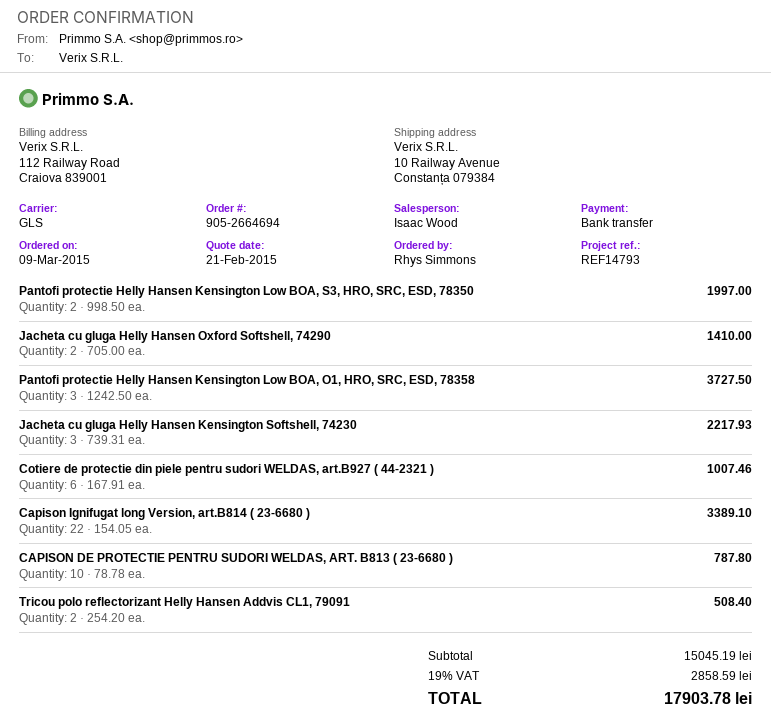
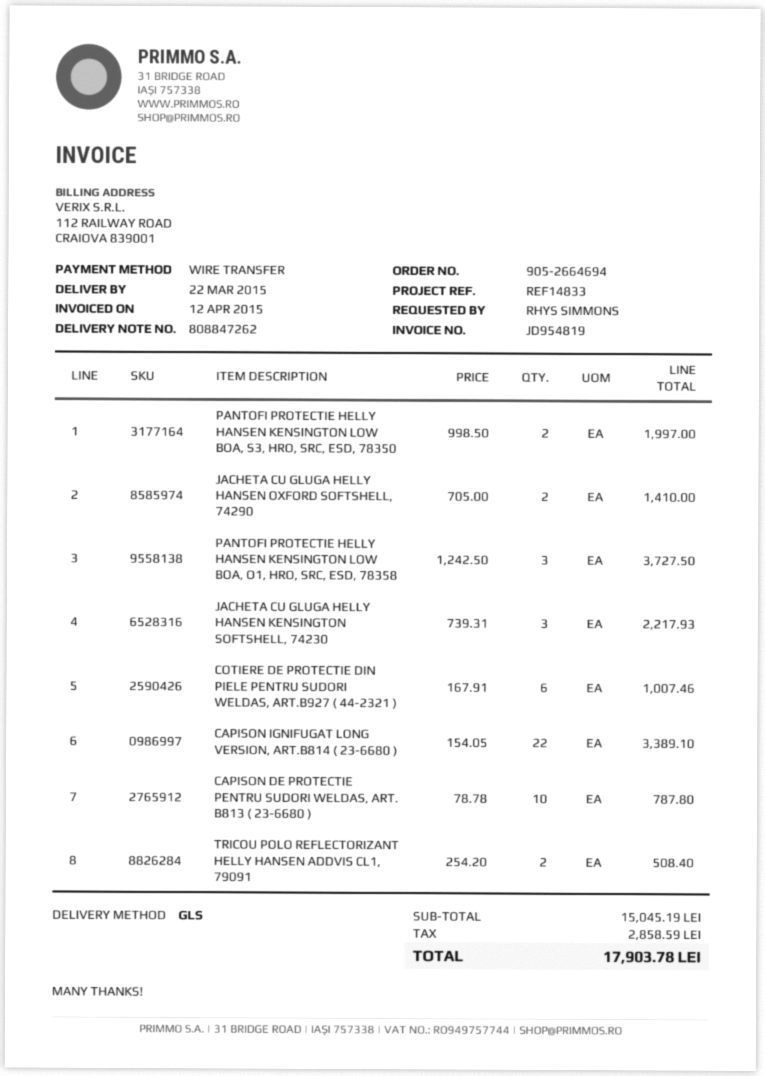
reference: REF14793 -> REF14833

